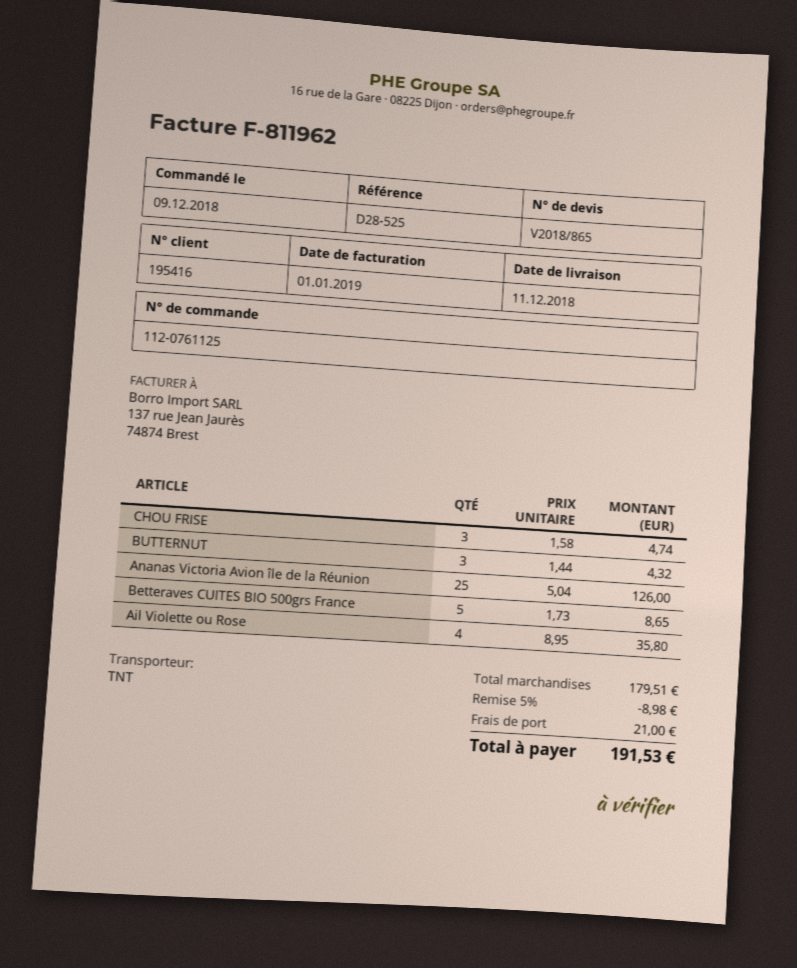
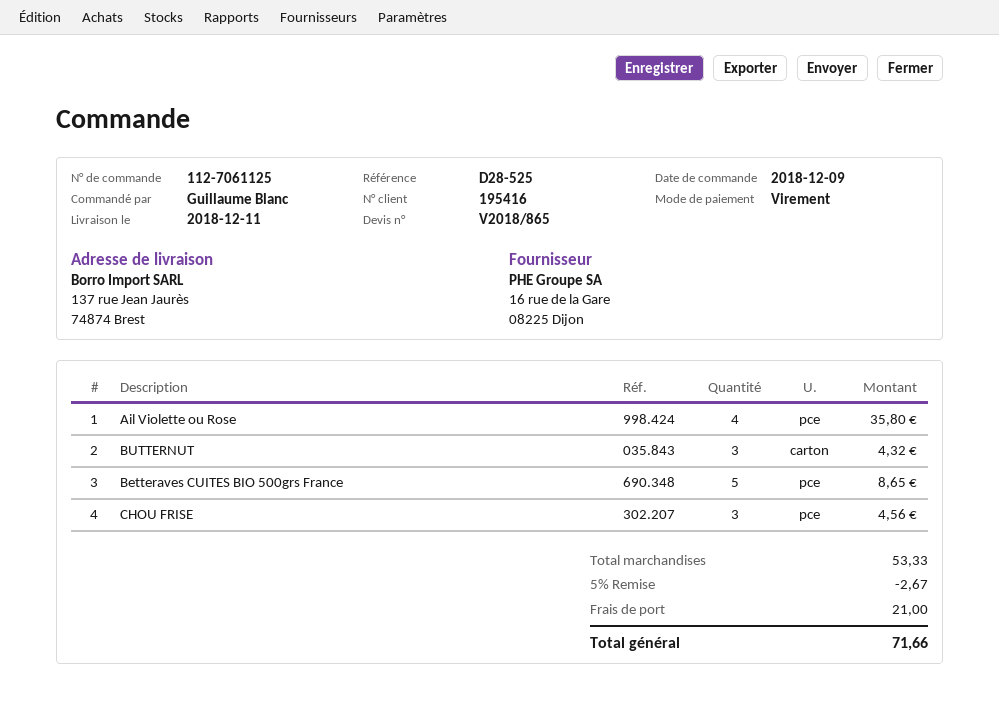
order number: 112-0761125 -> 112-7061125
CHOU FRISE: 3 for 4.74 -> 3 for 4.56
Ananas Victoria Avion île de la Réunion: 25 for 126.00 -> none
subtotal: 179.51 -> 53.33
discount: 5% = 8.98 -> 5% = 2.67
total: 191.53 -> 71.66

